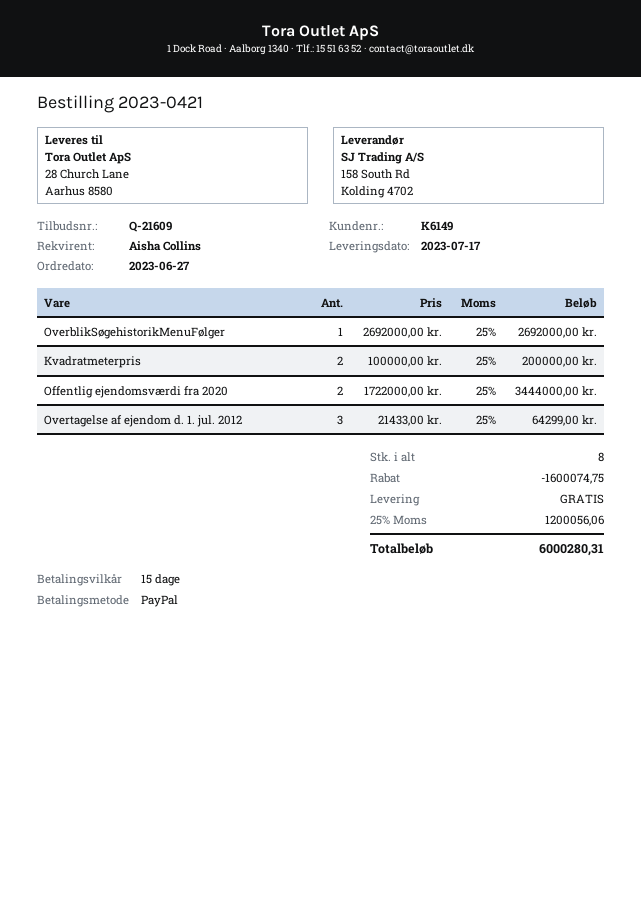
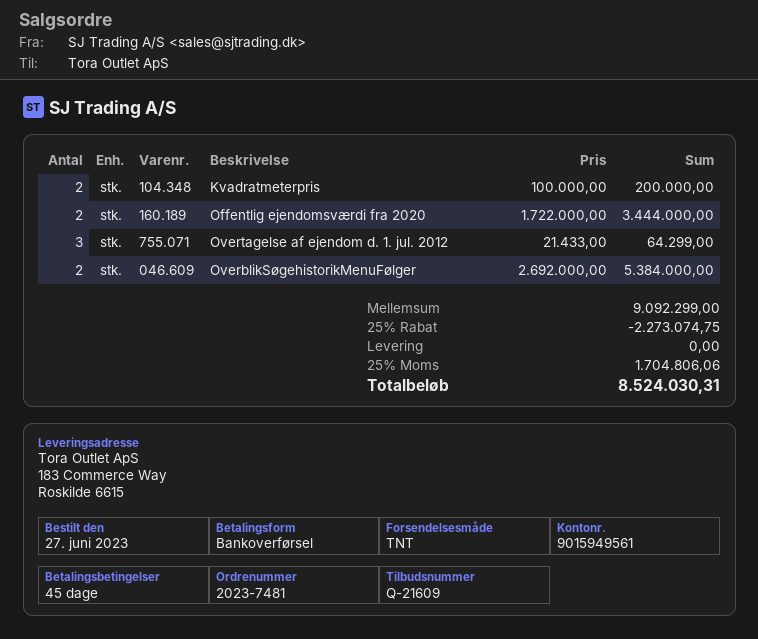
order number: 2023-0421 -> 2023-7481
payment terms: 15 days -> 45 days
payment method: PayPal -> bank transfer
ship to: 28 Church Lane, Aarhus 8580 -> 183 Commerce Way, Roskilde 6615
OverblikSøgehistorikMenuFølger: 1 x 2692000.00 = 2692000.00 -> 2 x 2692000.00 = 5384000.00
discount: 1600074.75 -> 2273074.75
tax: 25% = 1200056.06 -> 25% = 1704806.06
total: 6000280.31 -> 8524030.31

